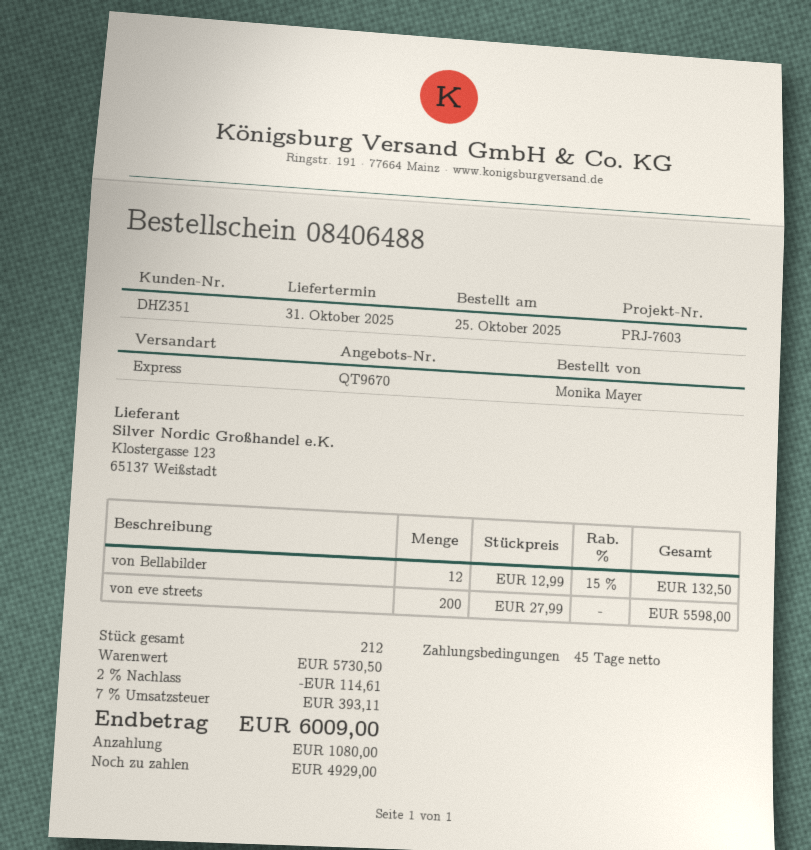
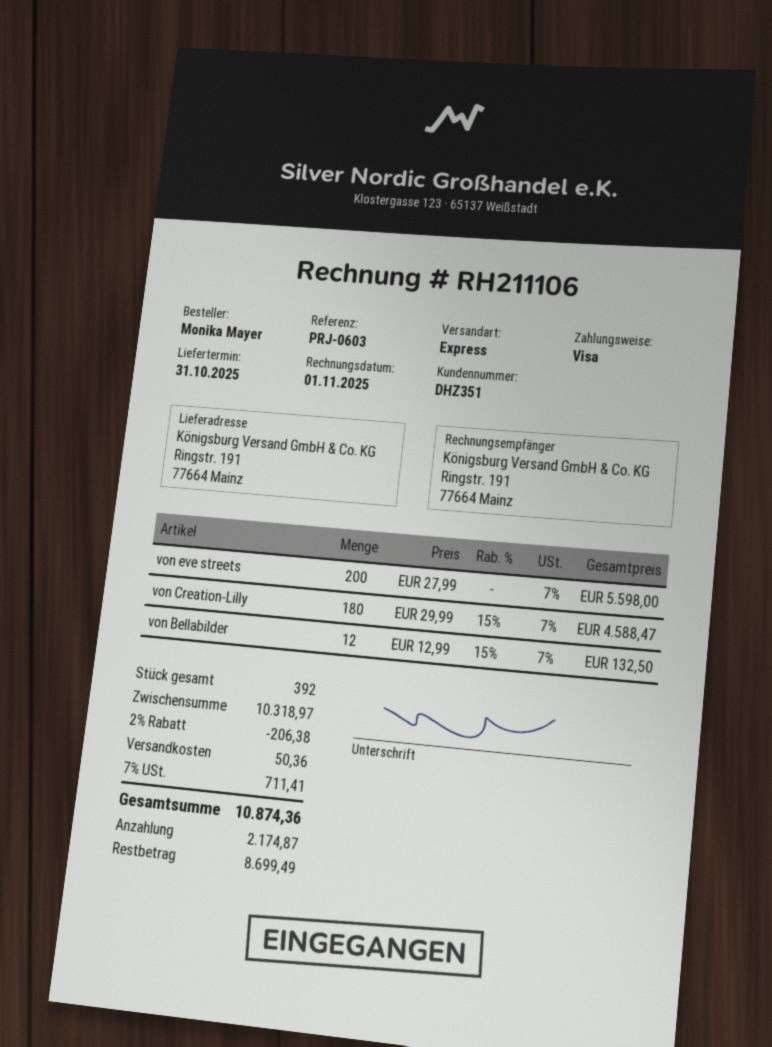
reference: PRJ-7603 -> PRJ-0603
von Creation-Lilly: none -> 180 x 29.99 - 15% = 4588.47
total quantity: 212 -> 392
subtotal: 5730.50 -> 10318.97
discount: 2% = 114.61 -> 2% = 206.38
shipping: none -> 50.36
tax: 7% = 393.11 -> 7% = 711.41
total: 6009.00 -> 10874.36
deposit: 1080.00 -> 2174.87
balance: 4929.00 -> 8699.49

